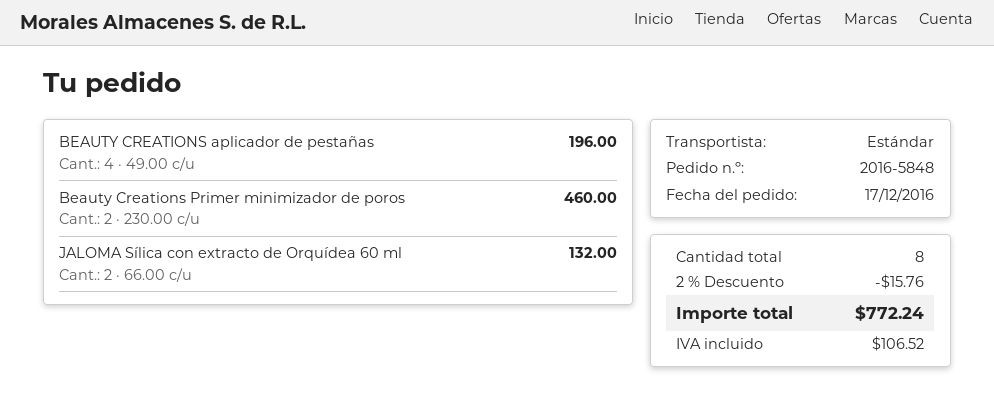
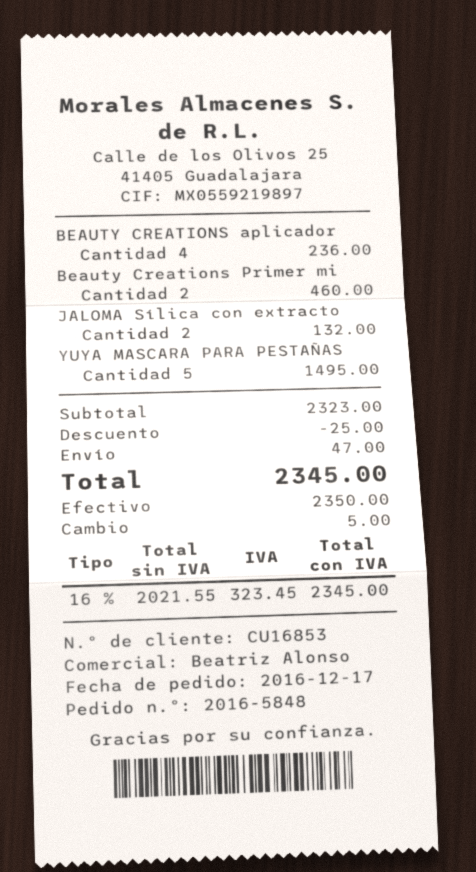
BEAUTY CREATIONS aplicador de pestañas: 4 for 196.00 -> 4 for 236.00
YUYA MASCARA PARA PESTAÑAS: none -> 5 for 1495.00
discount: 15.76 -> 25.00
shipping: none -> 47.00
tax: 106.52 -> 323.45
total: 772.24 -> 2345.00

